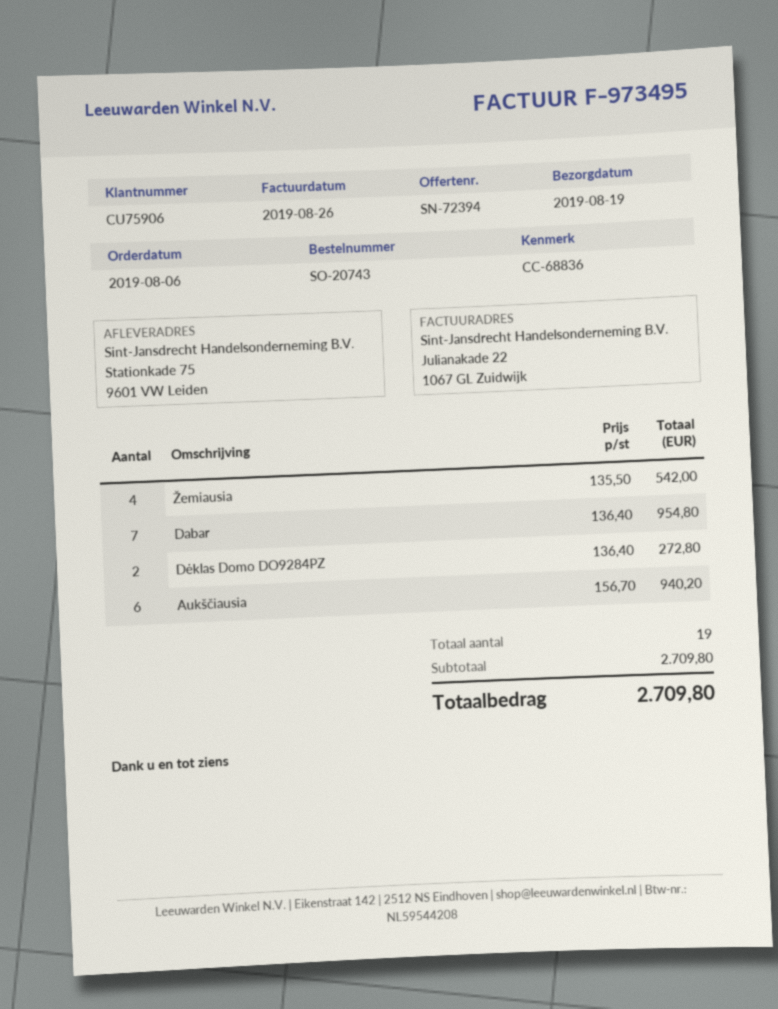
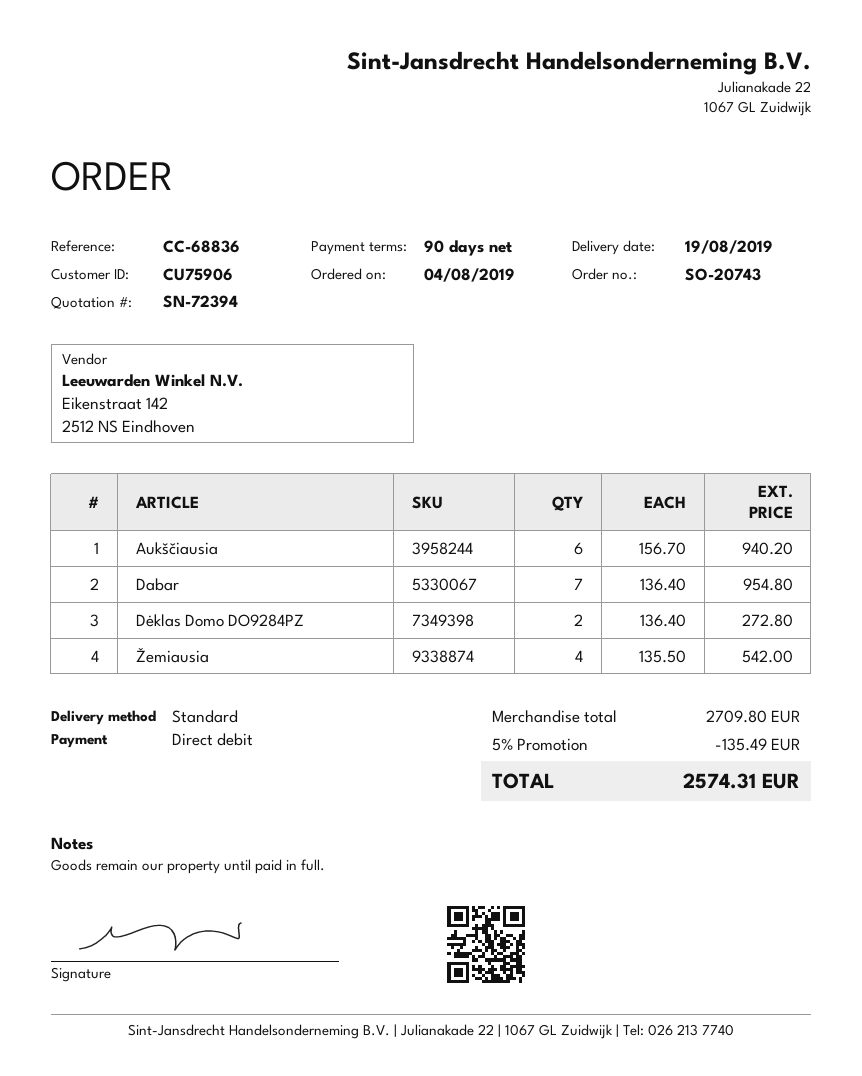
order date: 2019-08-06 -> 2019-08-04
discount: none -> 5% = 135.49
total: 2709.80 -> 2574.31

